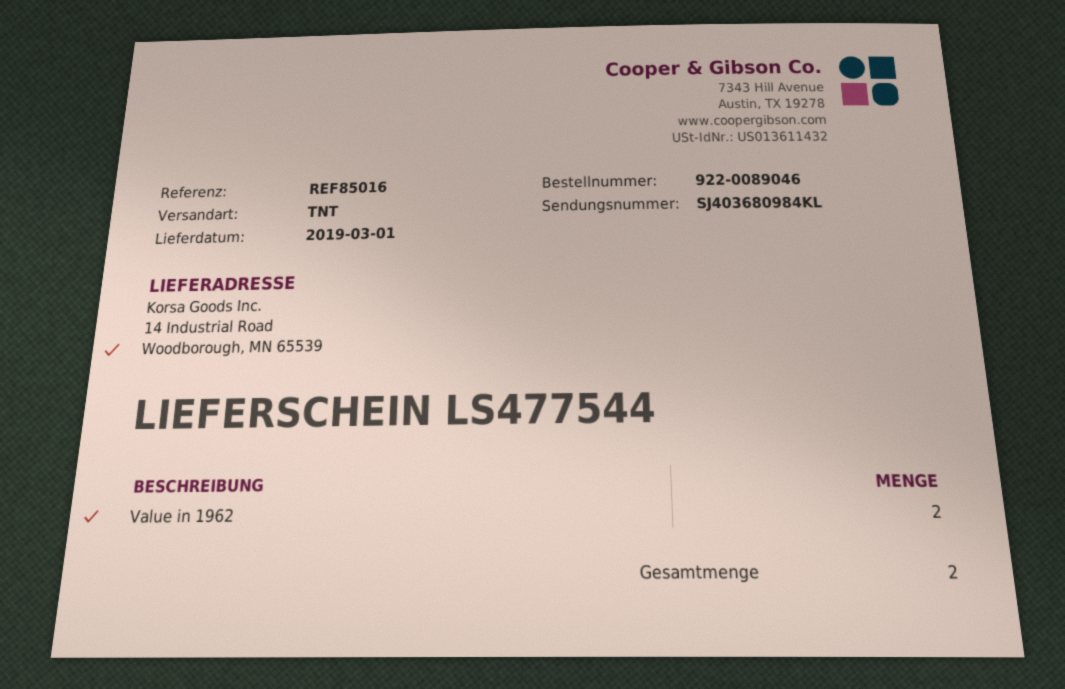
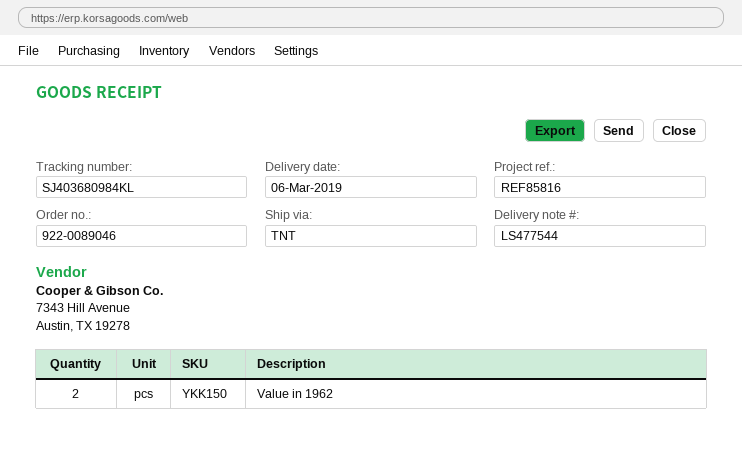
delivery date: 2019-03-01 -> 2019-03-06
reference: REF85016 -> REF85816

